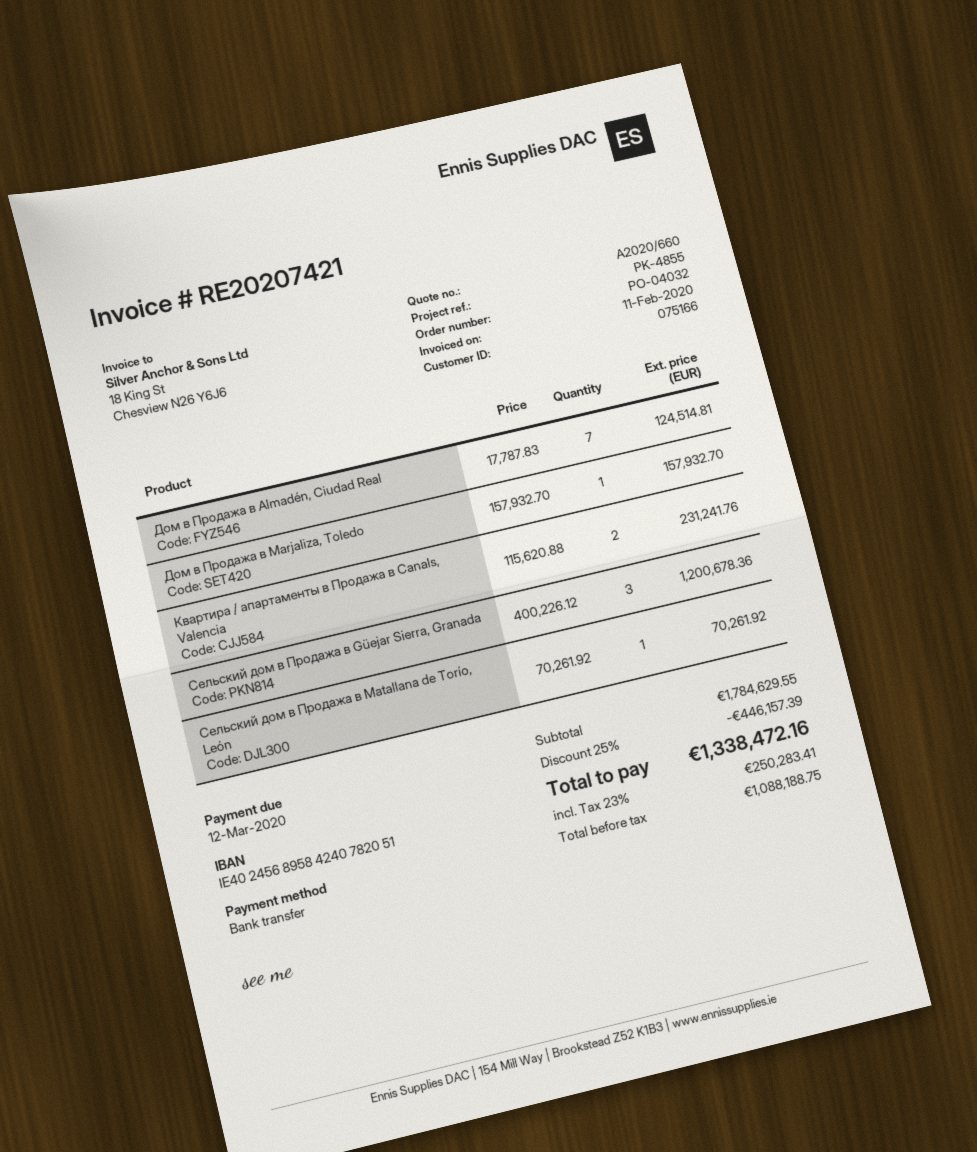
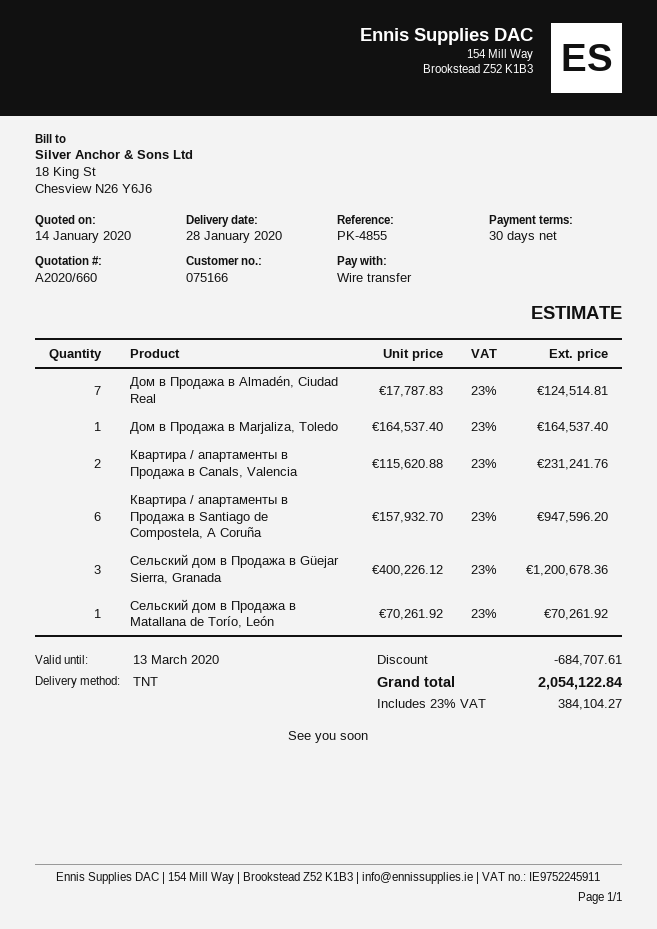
Дом в Продажа в Marjaliza, Toledo: 1 x 157932.70 = 157932.70 -> 1 x 164537.40 = 164537.40
Квартира / апартаменты в Продажа в Santiago de Compostela, A Coruña: none -> 6 x 157932.70 = 947596.20
discount: 446157.39 -> 684707.61
tax: 23% = 250283.41 -> 23% = 384104.27
total: 1338472.16 -> 2054122.84

